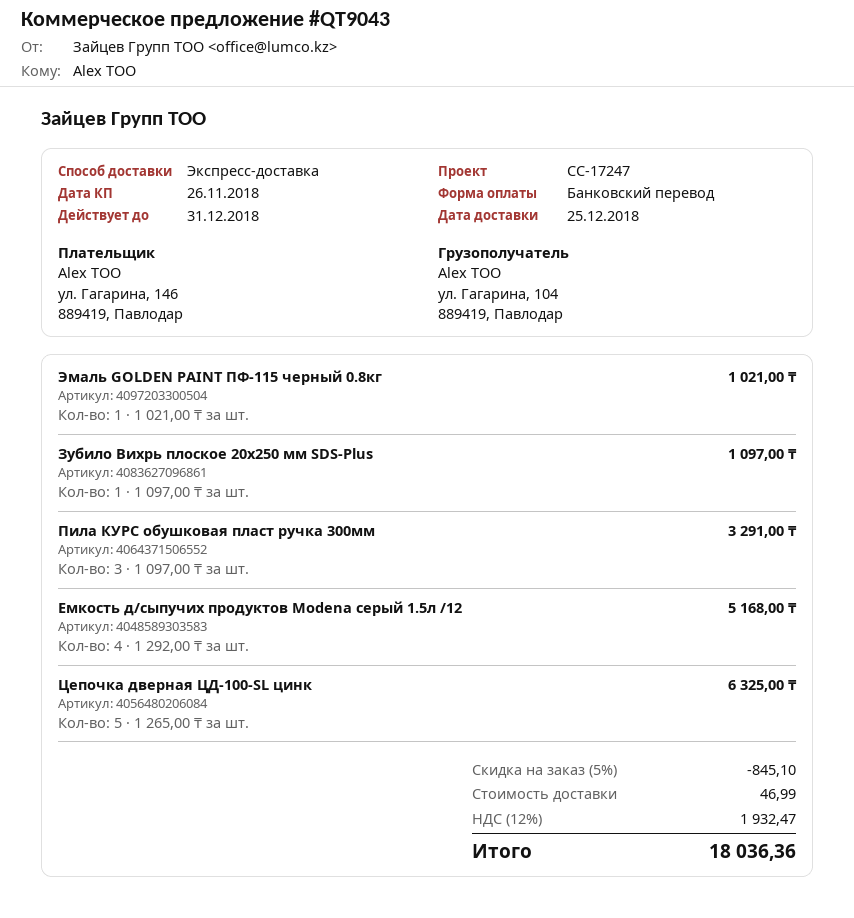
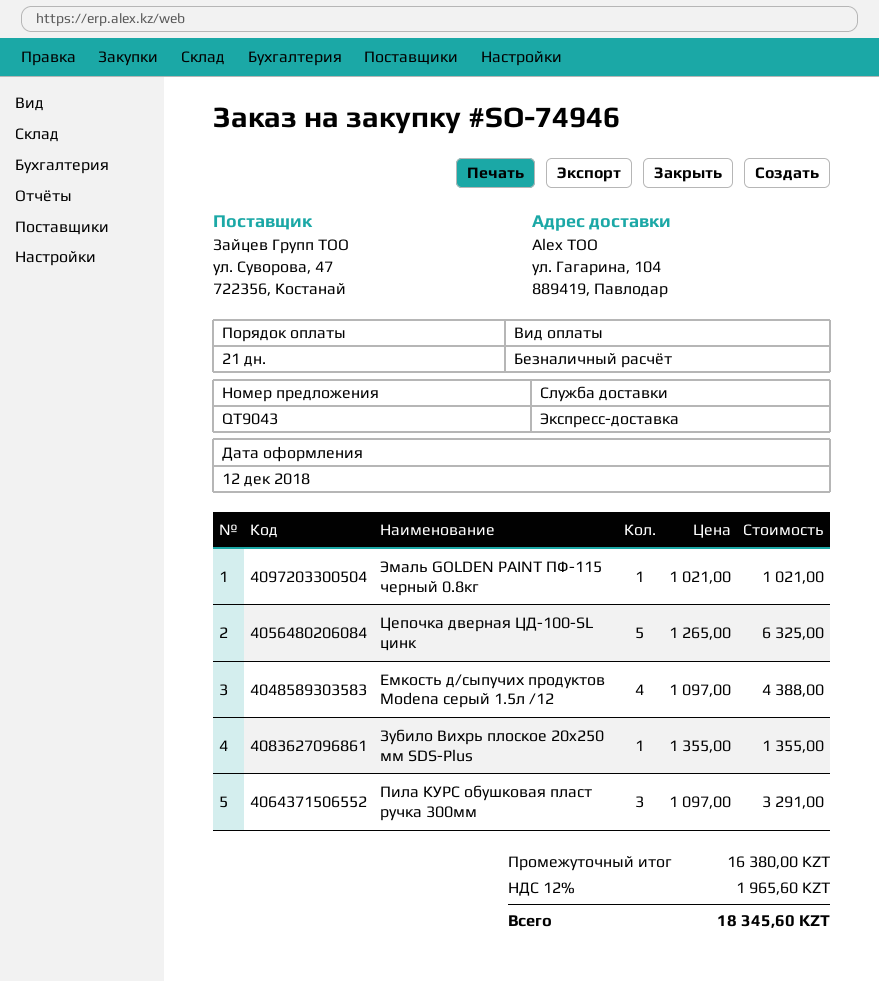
Зубило Вихрь плоское 20x250 мм SDS-Plus: 1 x 1097.00 = 1097.00 -> 1 x 1355.00 = 1355.00
Емкость д/сыпучих продуктов Modena серый 1.5л /12: 4 x 1292.00 = 5168.00 -> 4 x 1097.00 = 4388.00
discount: 5% = 845.10 -> none
shipping: 46.99 -> none
tax: 12% = 1932.47 -> 12% = 1965.60
total: 18036.36 -> 18345.60

